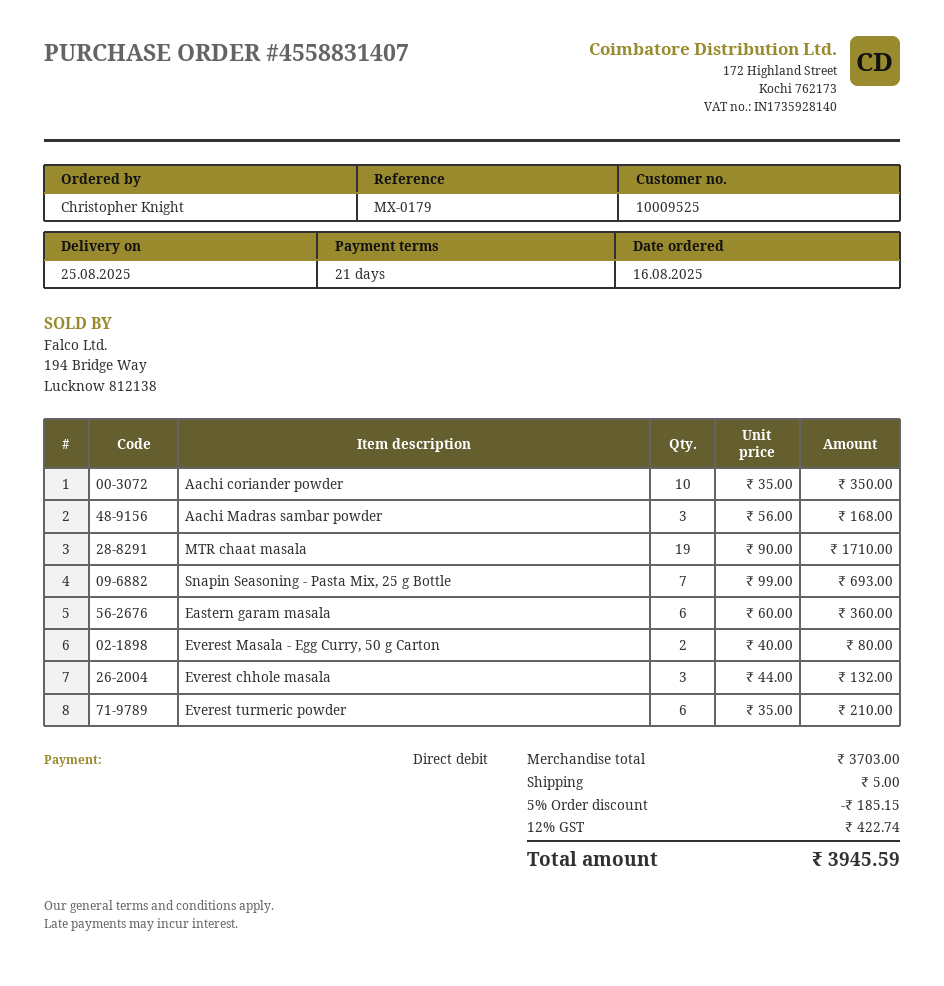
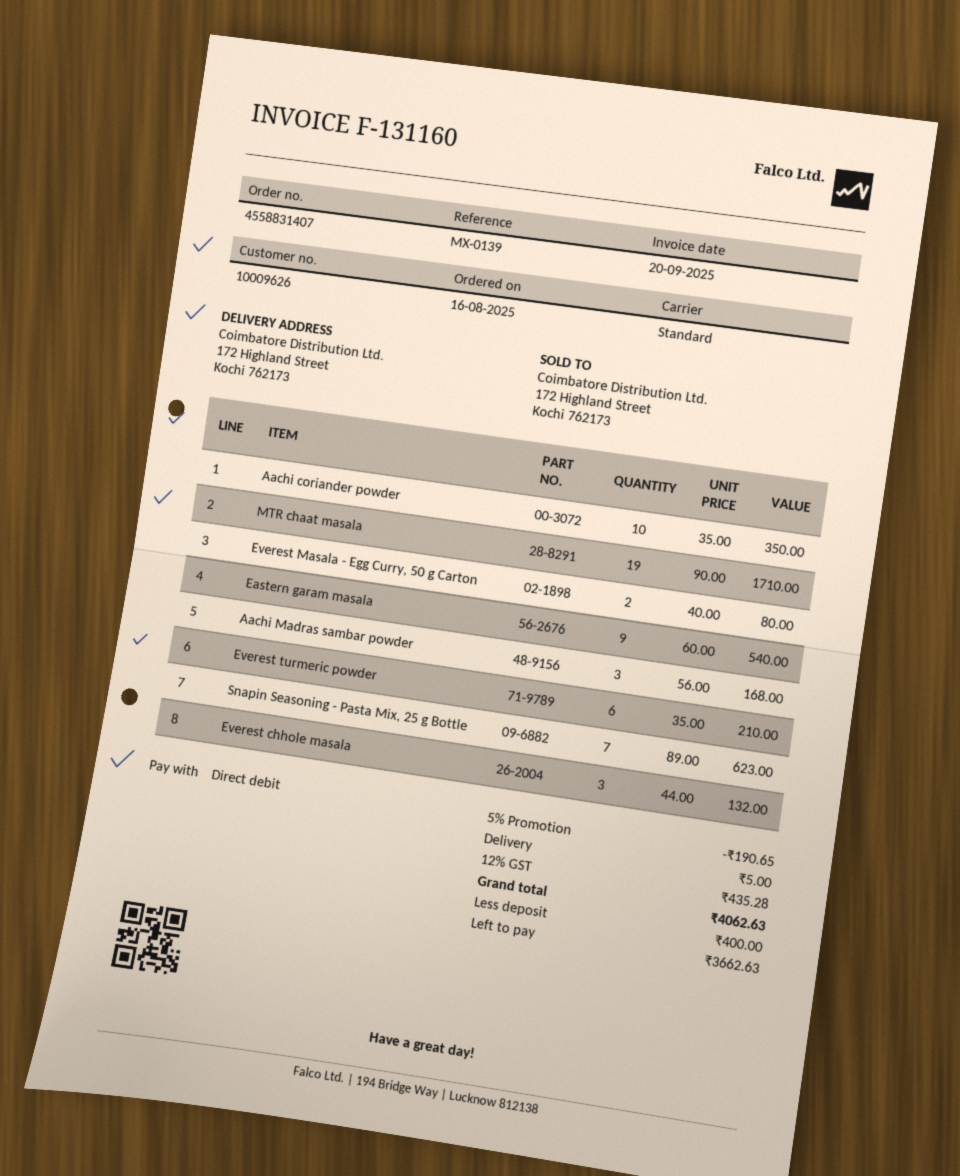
customer number: 10009525 -> 10009626
reference: MX-0179 -> MX-0139
Snapin Seasoning - Pasta Mix, 25 g Bottle: 7 x 99.00 = 693.00 -> 7 x 89.00 = 623.00
Eastern garam masala: 6 x 60.00 = 360.00 -> 9 x 60.00 = 540.00
discount: 5% = 185.15 -> 5% = 190.65
tax: 12% = 422.74 -> 12% = 435.28
total: 3945.59 -> 4062.63

